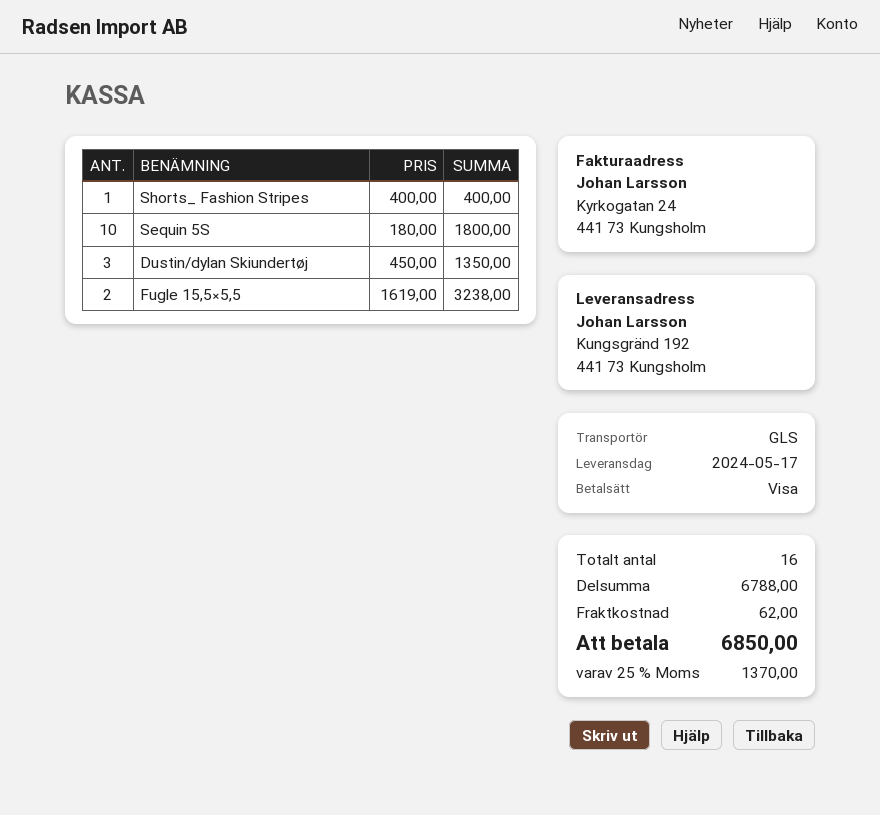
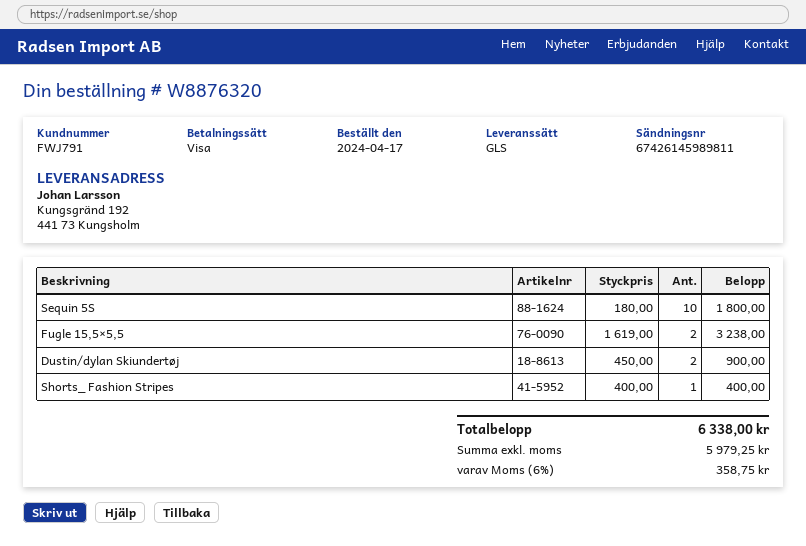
Dustin/dylan Skiundertøj: 3 x 450.00 = 1350.00 -> 2 x 450.00 = 900.00
shipping: 62.00 -> none
tax: 25% = 1370.00 -> 6% = 358.75
total: 6850.00 -> 6338.00

